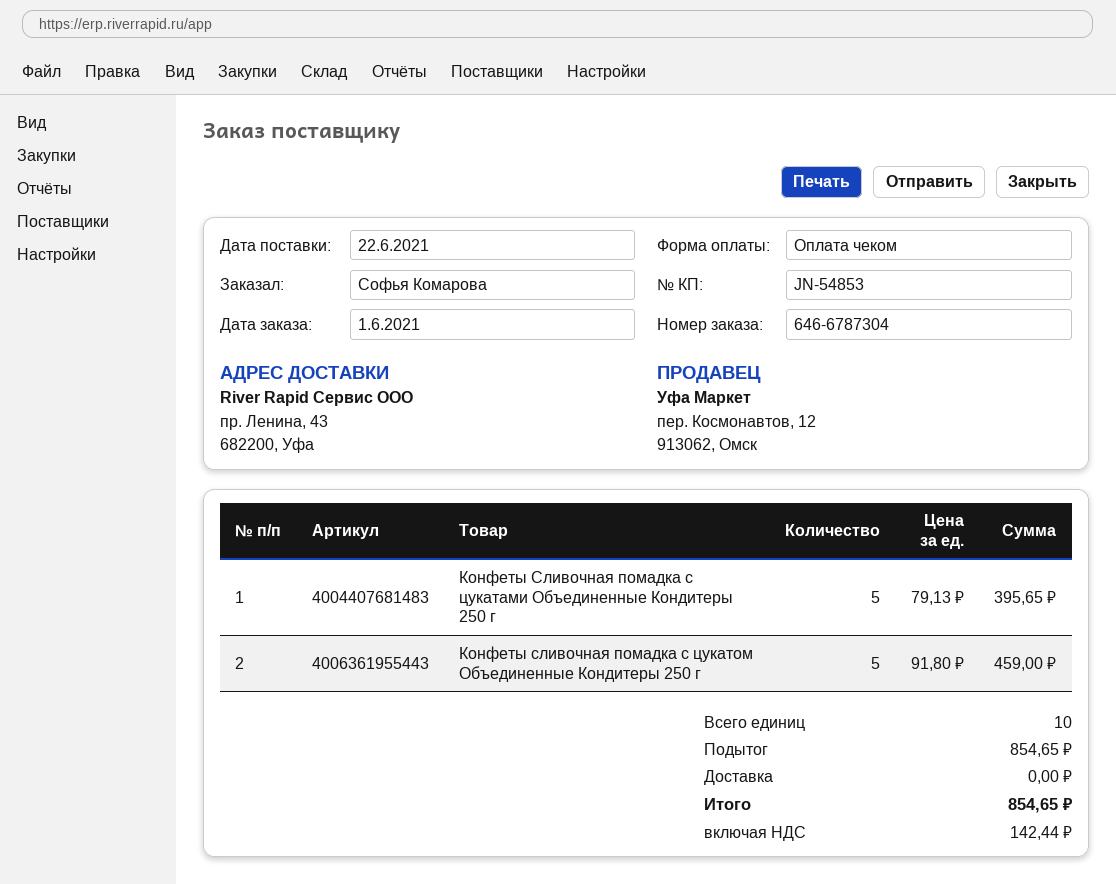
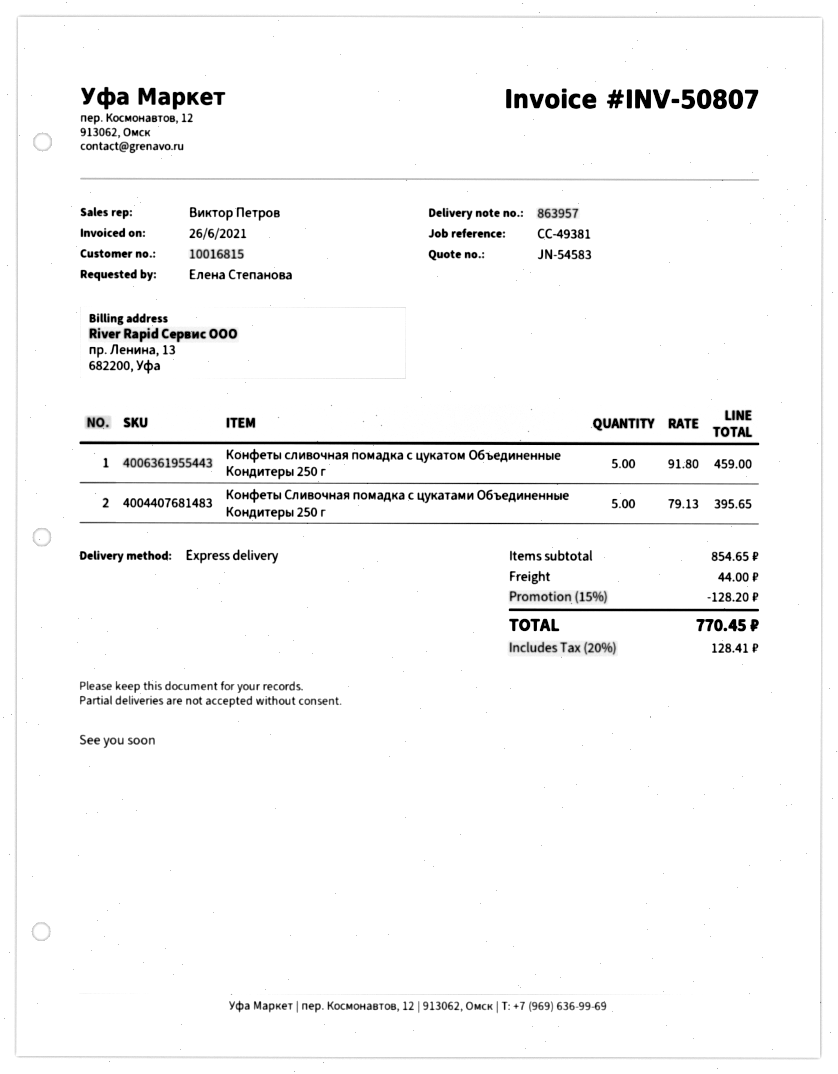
quote number: JN-54853 -> JN-54583
ordered by: Софья Комарова -> Елена Степанова
discount: none -> 15% = 128.20
shipping: 0.00 -> 44.00
tax: 142.44 -> 128.41
total: 854.65 -> 770.45

